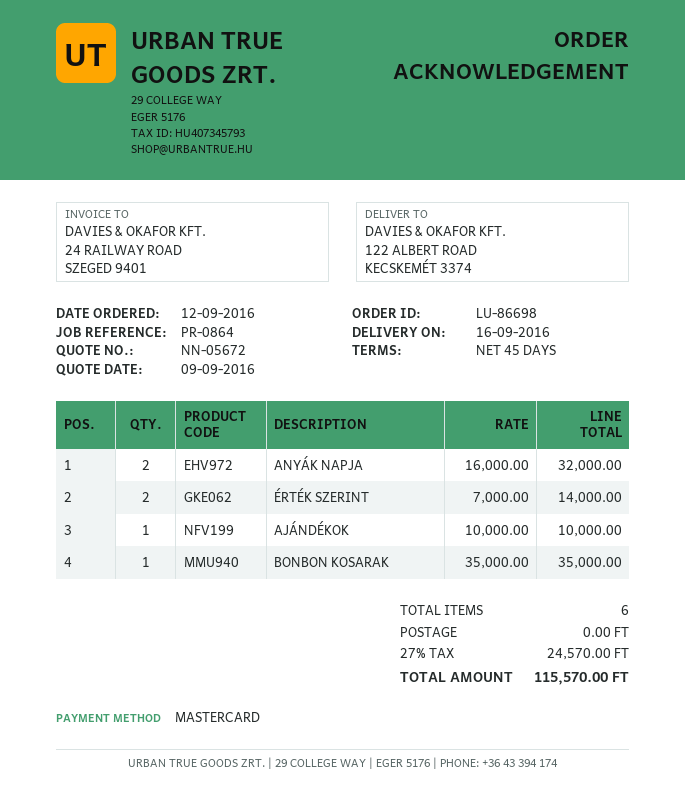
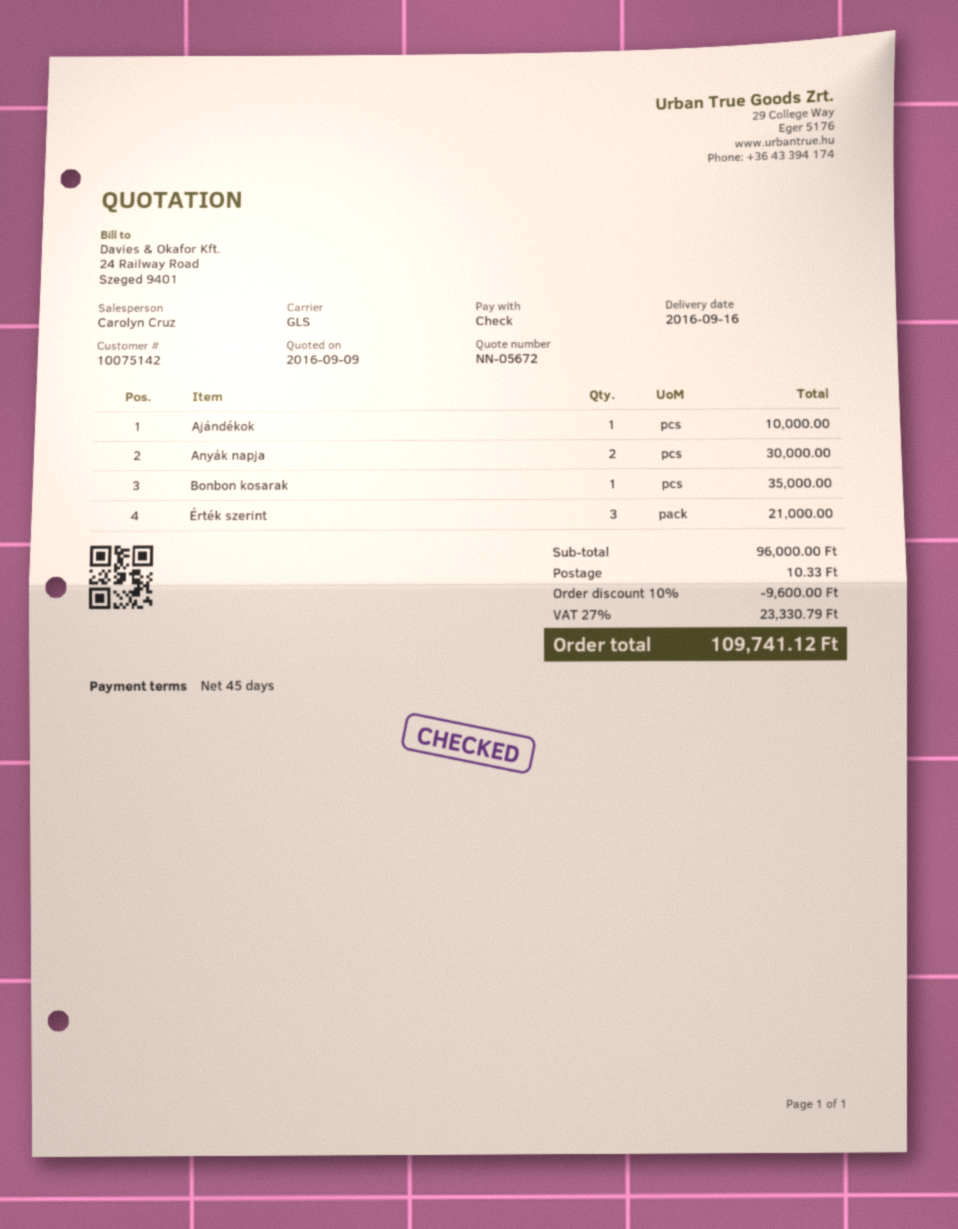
payment method: Mastercard -> cheque
ANYÁK NAPJA: 2 for 32000.00 -> 2 for 30000.00
ÉRTÉK SZERINT: 2 for 14000.00 -> 3 for 21000.00
discount: none -> 10% = 9600.00
shipping: 0.00 -> 10.33
tax: 27% = 24570.00 -> 27% = 23330.79
total: 115570.00 -> 109741.12

